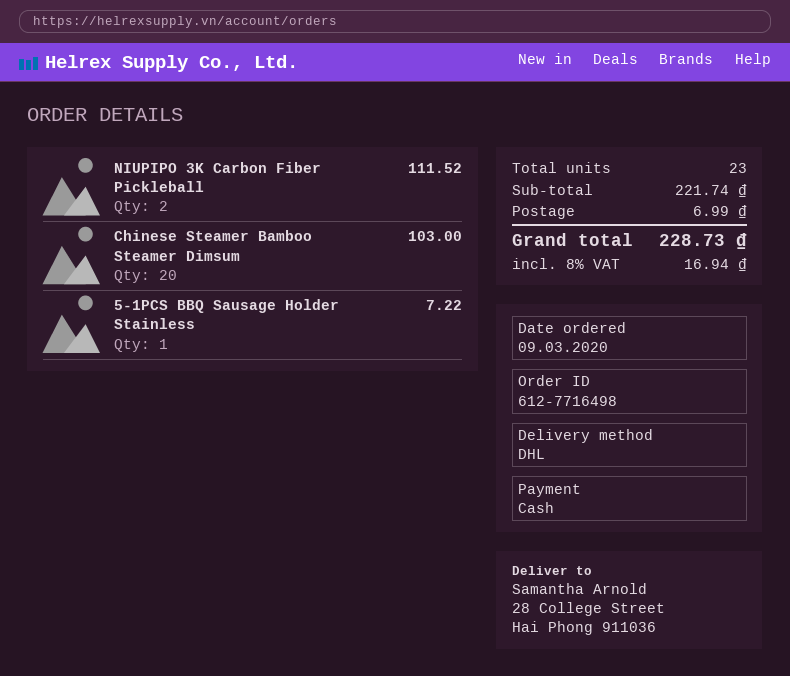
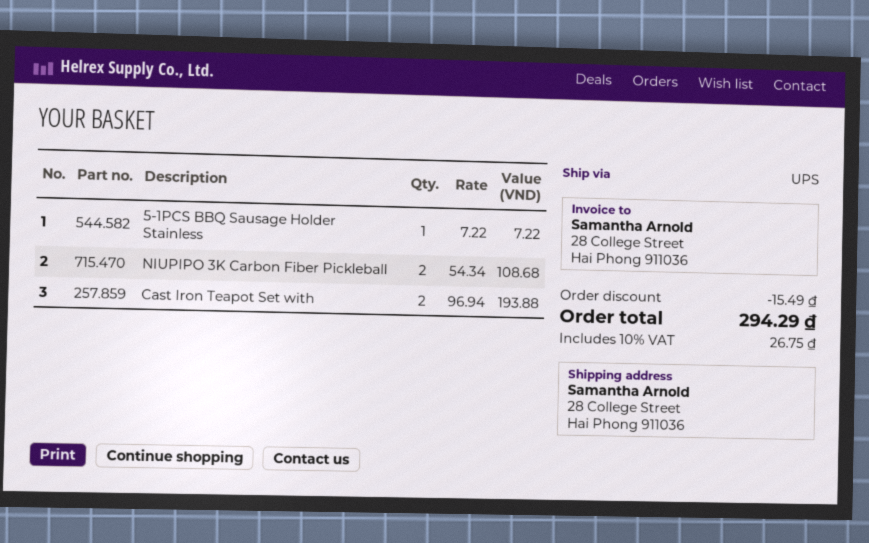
shipping method: DHL -> UPS
NIUPIPO 3K Carbon Fiber Pickleball: 2 for 111.52 -> 2 for 108.68
Chinese Steamer Bamboo Steamer Dimsum: 20 for 103.00 -> none
Cast Iron Teapot Set with: none -> 2 for 193.88
discount: none -> 15.49
shipping: 6.99 -> none
tax: 8% = 16.94 -> 10% = 26.75
total: 228.73 -> 294.29

